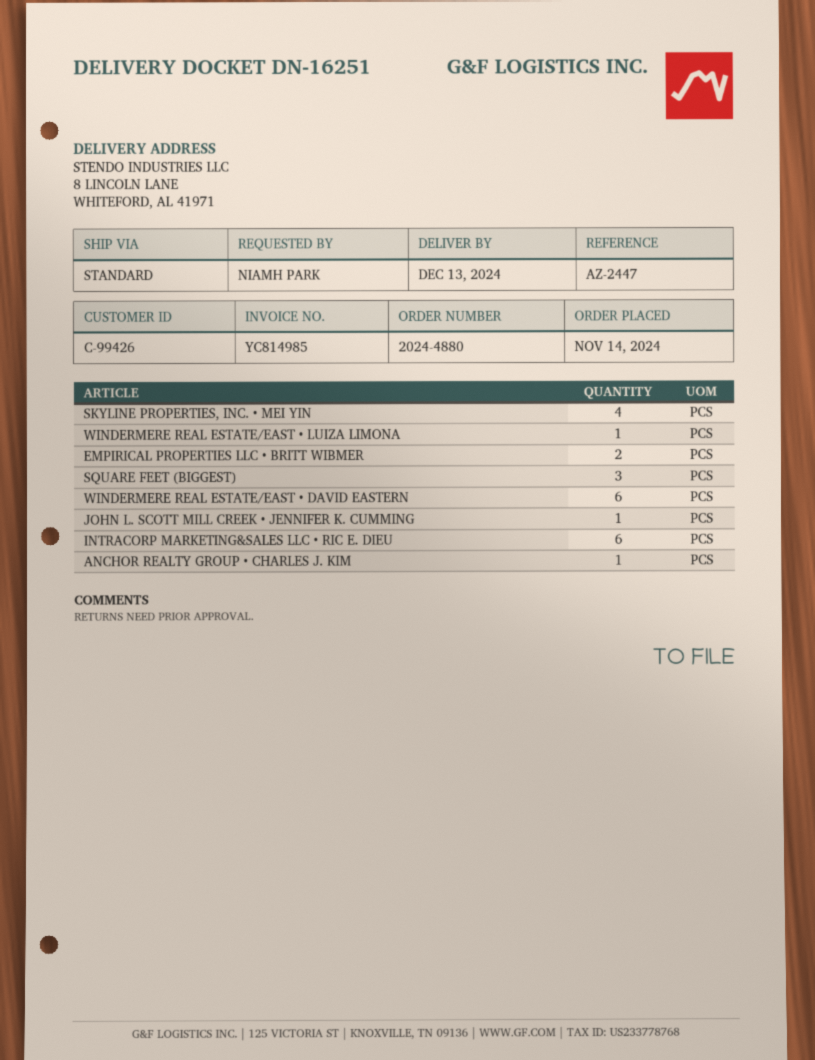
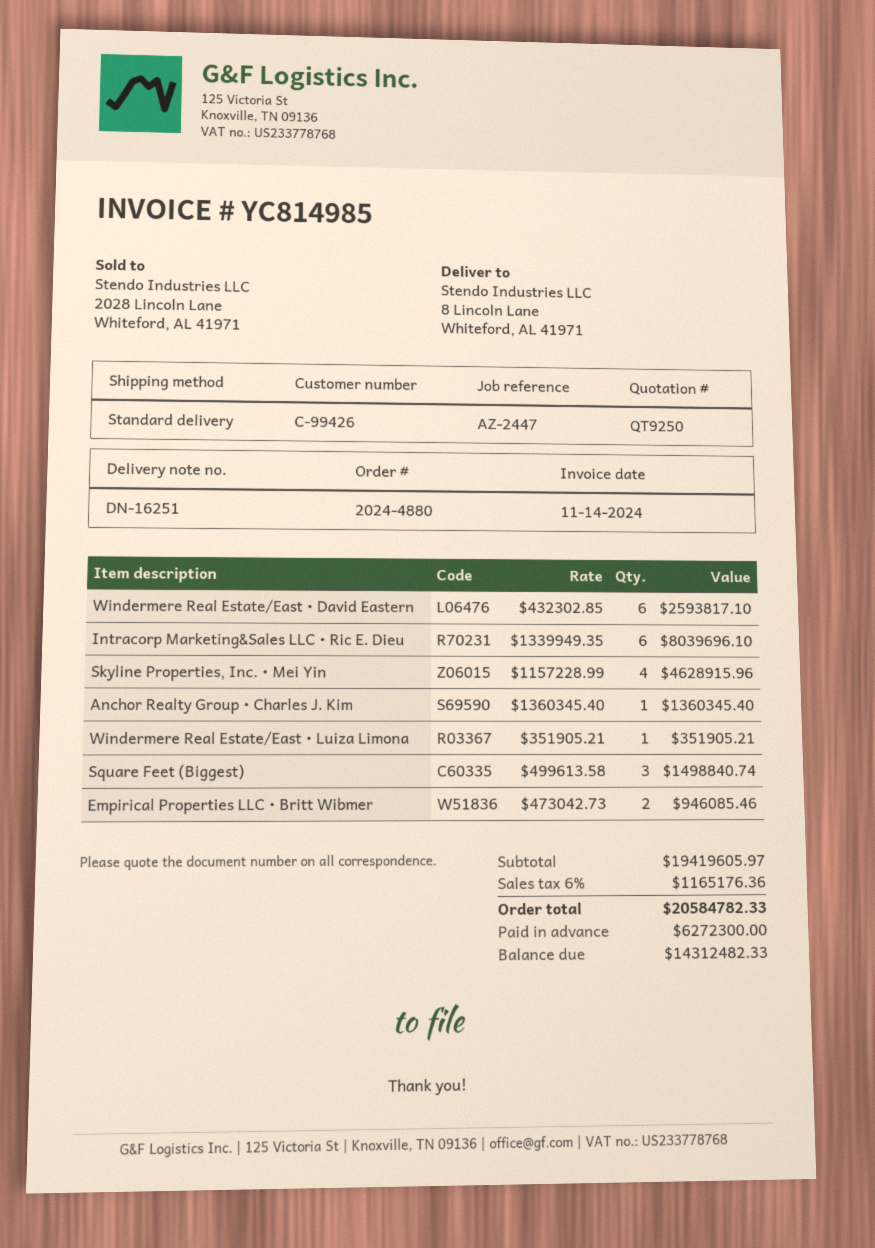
JOHN L. SCOTT MILL CREEK • JENNIFER K. CUMMING: 1 -> none

